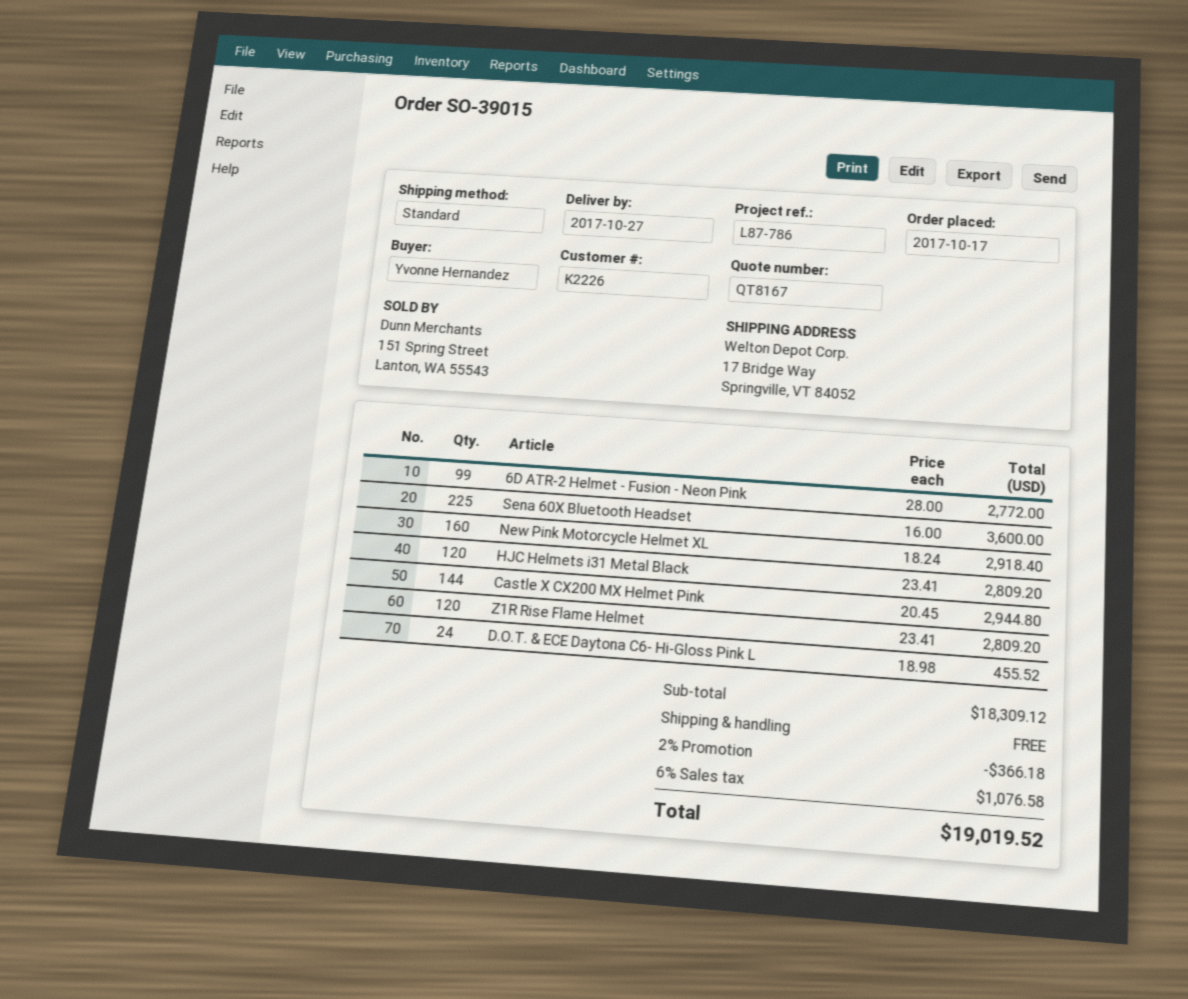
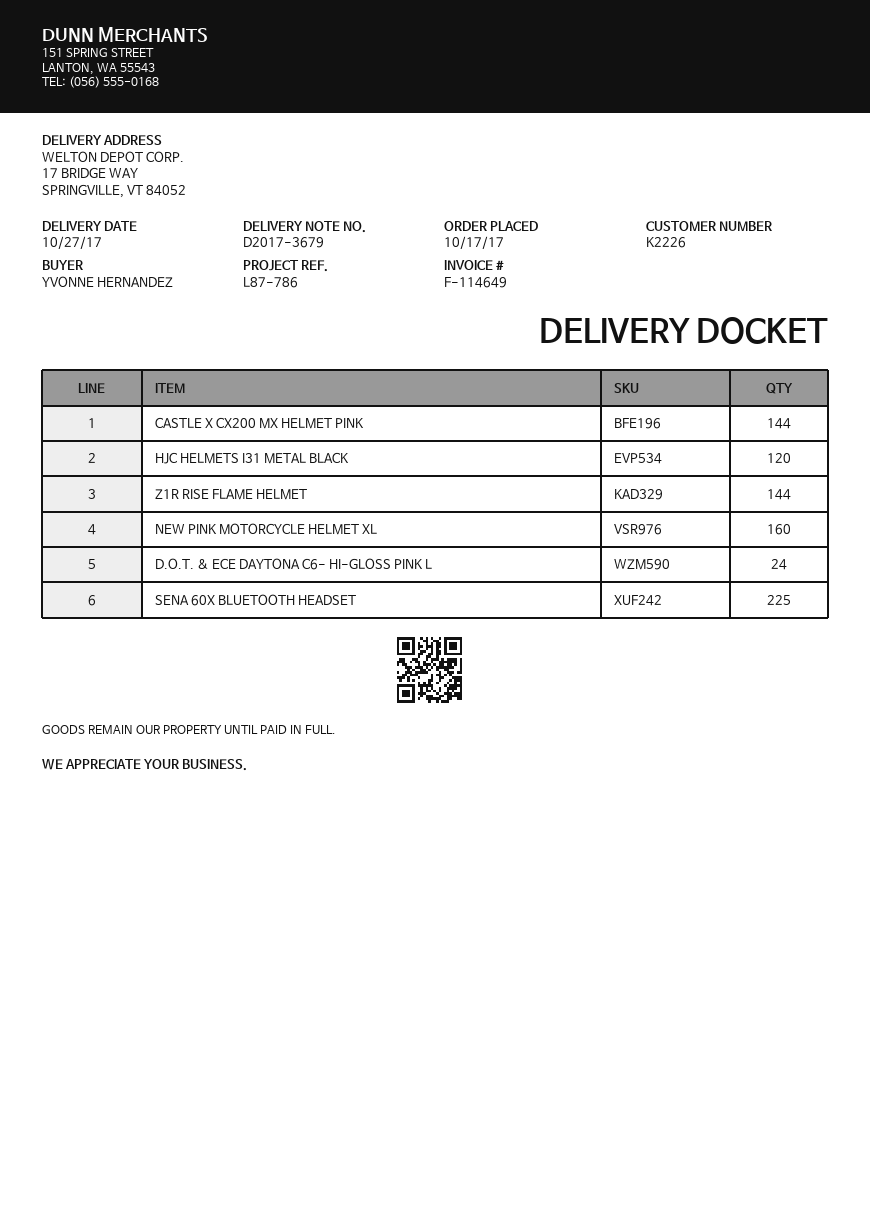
6D ATR-2 Helmet - Fusion - Neon Pink: 99 -> none
Z1R Rise Flame Helmet: 120 -> 144

